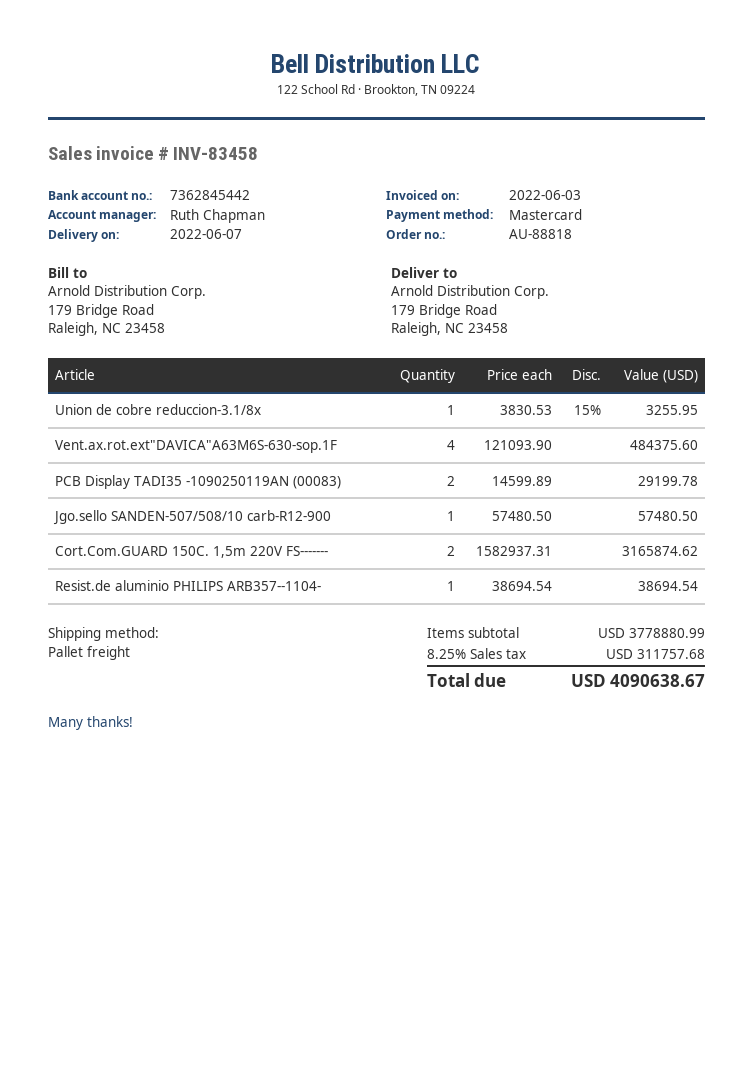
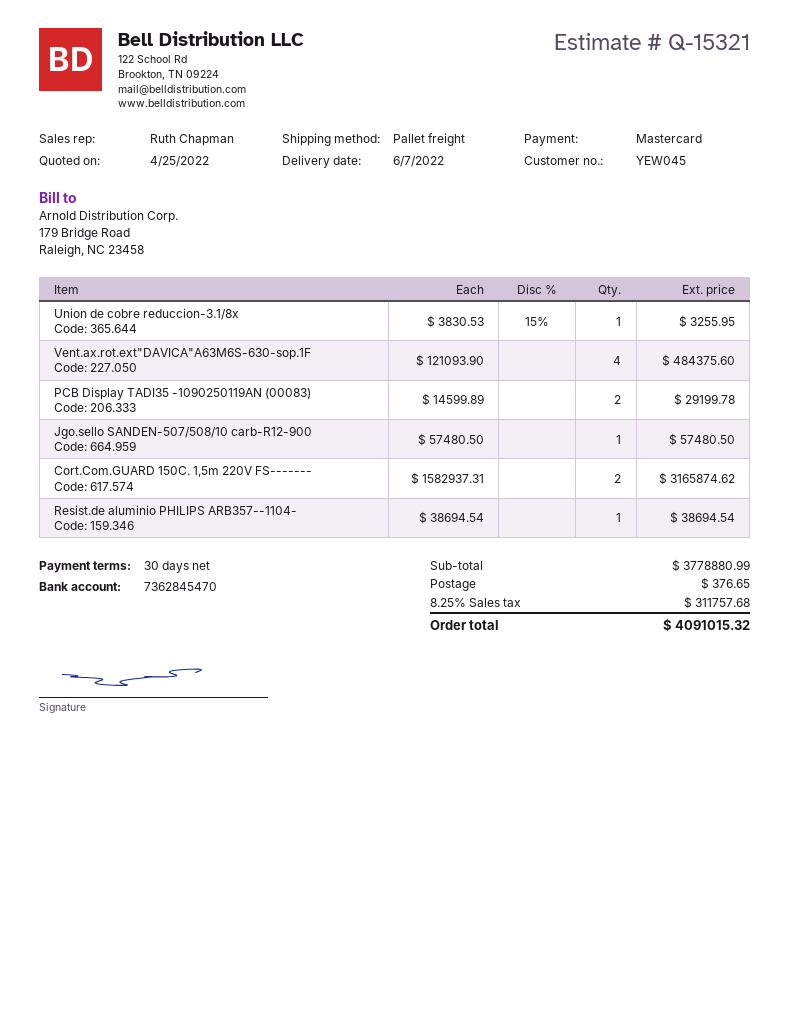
bank account: 7362845442 -> 7362845470
shipping: none -> 376.65
total: 4090638.67 -> 4091015.32

